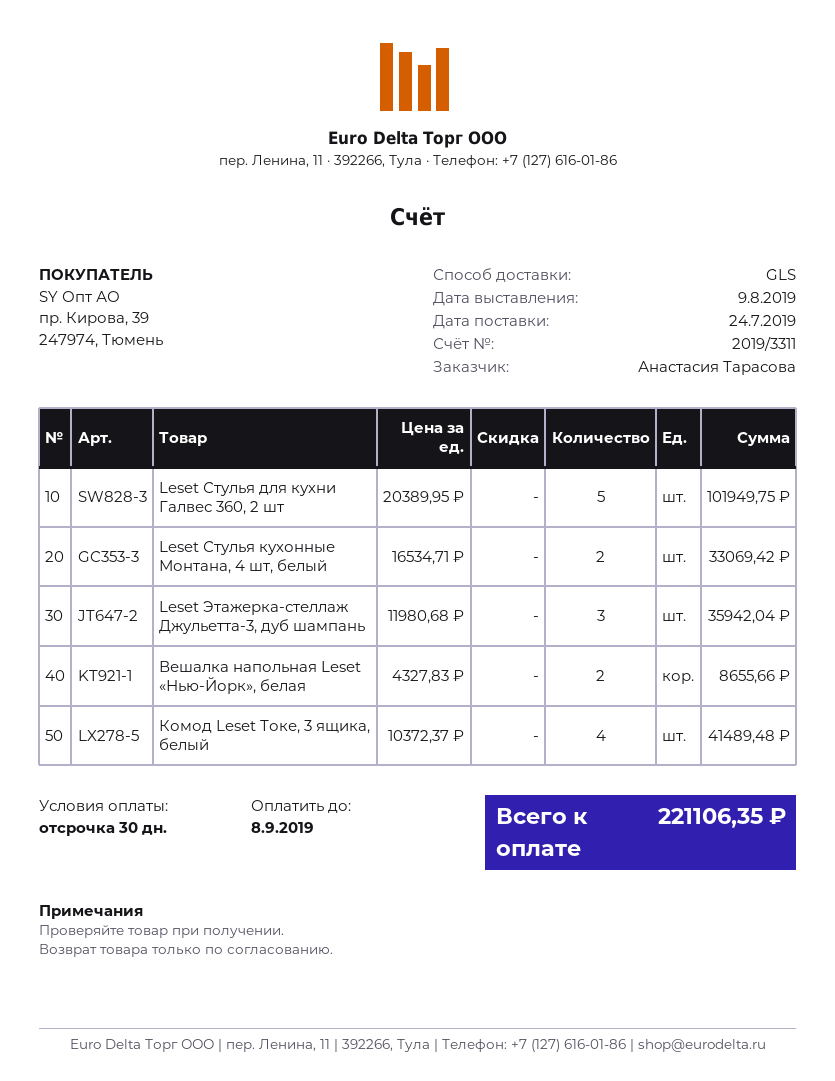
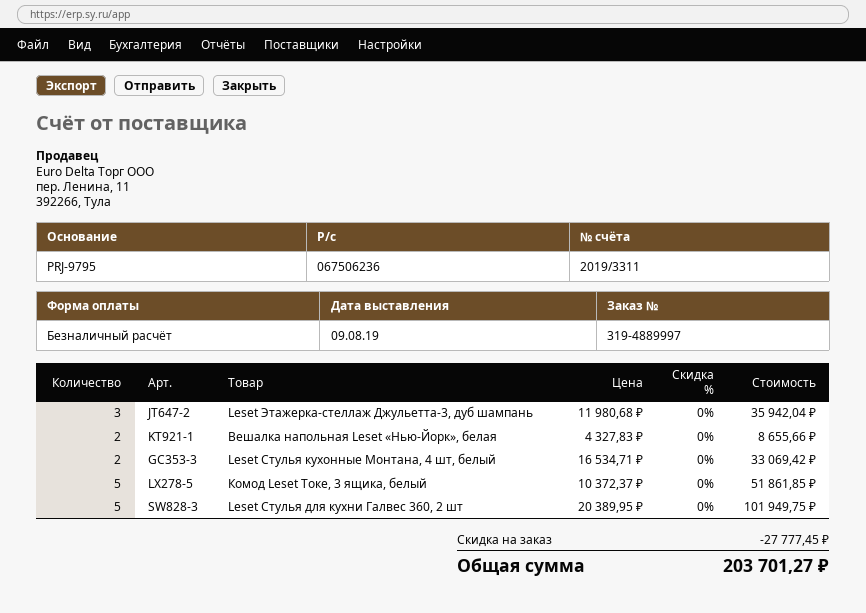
Комод Leset Токе, 3 ящика, белый: 4 x 10372.37 = 41489.48 -> 5 x 10372.37 = 51861.85
discount: none -> 27777.45
total: 221106.35 -> 203701.27

